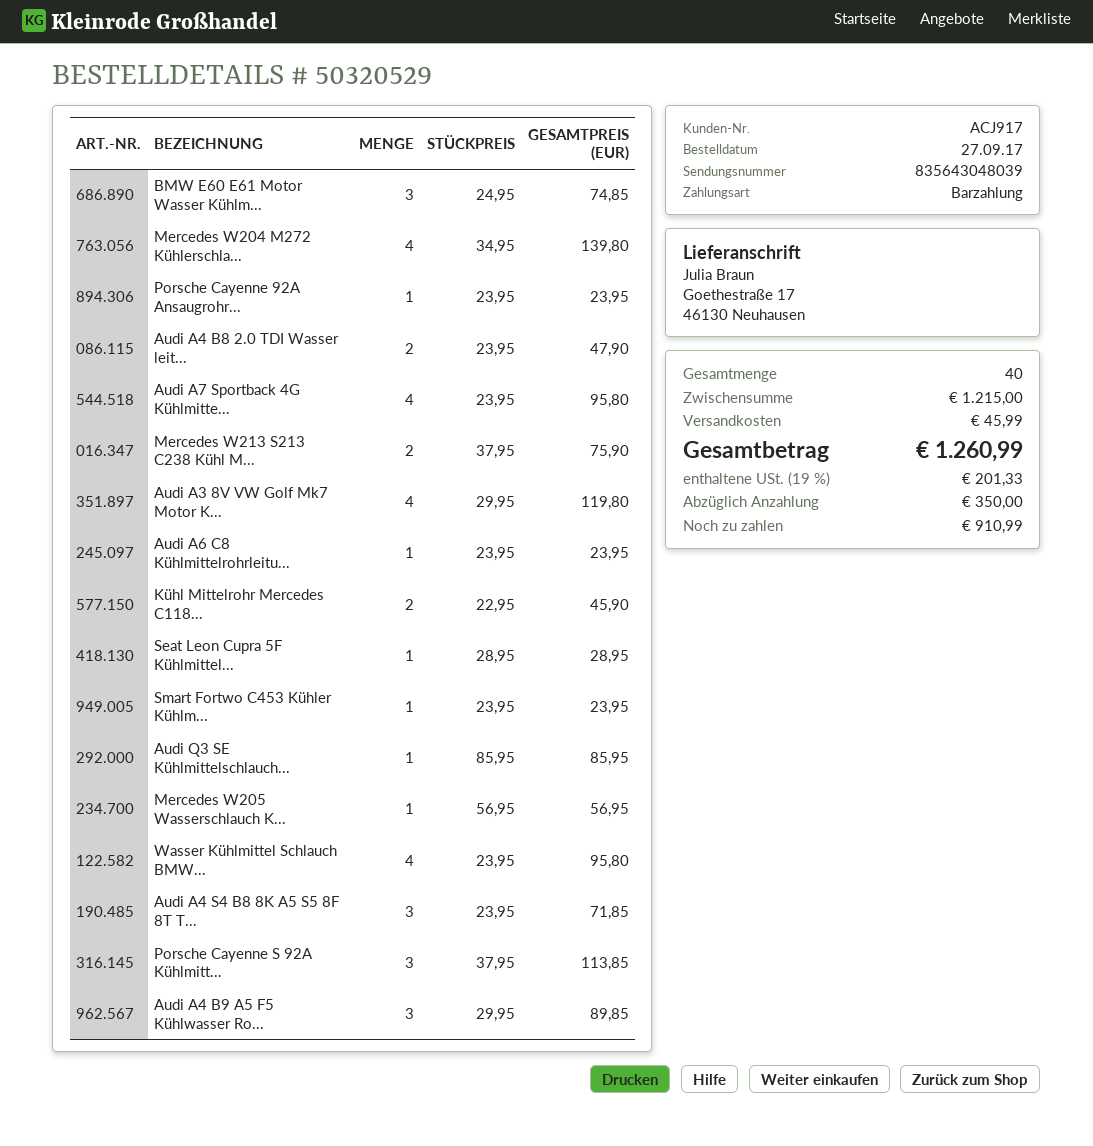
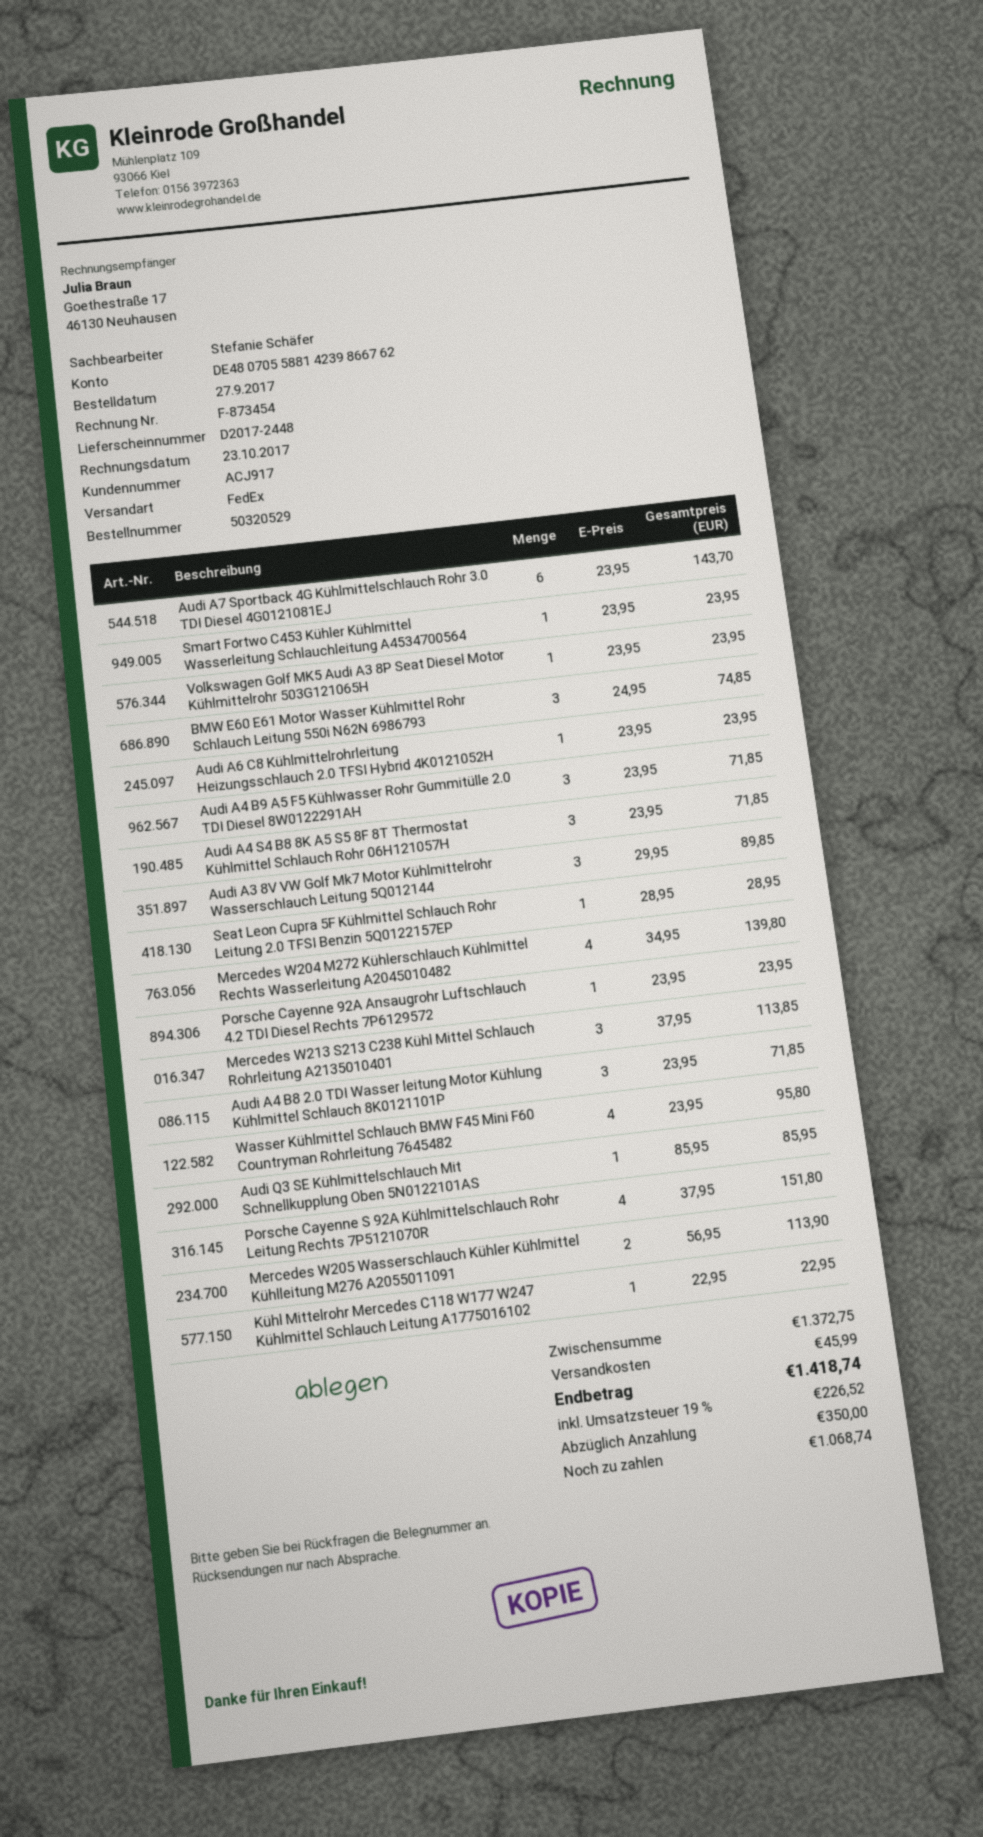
Audi A4 B8 2.0 TDI Wasser leit...: 2 x 23.95 = 47.90 -> 3 x 23.95 = 71.85
Audi A7 Sportback 4G Kühlmitte...: 4 x 23.95 = 95.80 -> 6 x 23.95 = 143.70
Mercedes W213 S213 C238 Kühl M...: 2 x 37.95 = 75.90 -> 3 x 37.95 = 113.85
Audi A3 8V VW Golf Mk7 Motor K...: 4 x 29.95 = 119.80 -> 3 x 29.95 = 89.85
Kühl Mittelrohr Mercedes C118...: 2 x 22.95 = 45.90 -> 1 x 22.95 = 22.95
Mercedes W205 Wasserschlauch K...: 1 x 56.95 = 56.95 -> 2 x 56.95 = 113.90
Porsche Cayenne S 92A Kühlmitt...: 3 x 37.95 = 113.85 -> 4 x 37.95 = 151.80
Audi A4 B9 A5 F5 Kühlwasser Ro...: 3 x 29.95 = 89.85 -> 3 x 23.95 = 71.85
Volkswagen Golf MK5 Audi A3 8P Seat Diesel Motor Kühlmittelrohr 503G121065H: none -> 1 x 23.95 = 23.95
subtotal: 1215.00 -> 1372.75
tax: 19% = 201.33 -> 19% = 226.52
total: 1260.99 -> 1418.74
balance: 910.99 -> 1068.74

